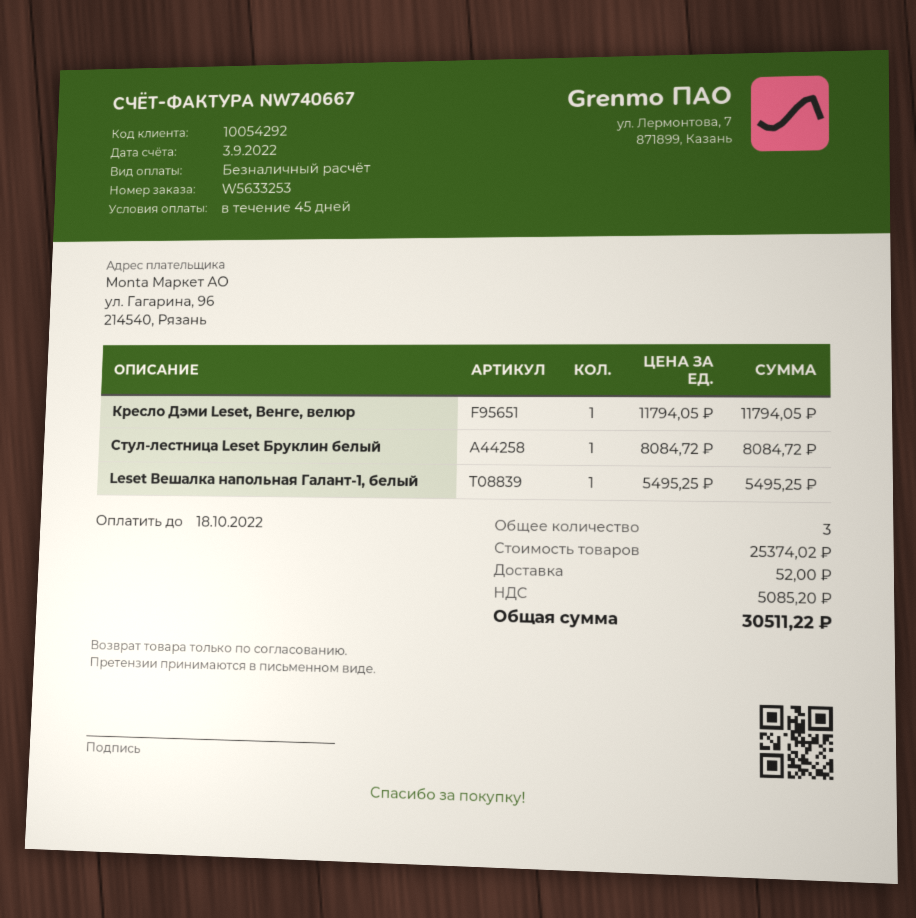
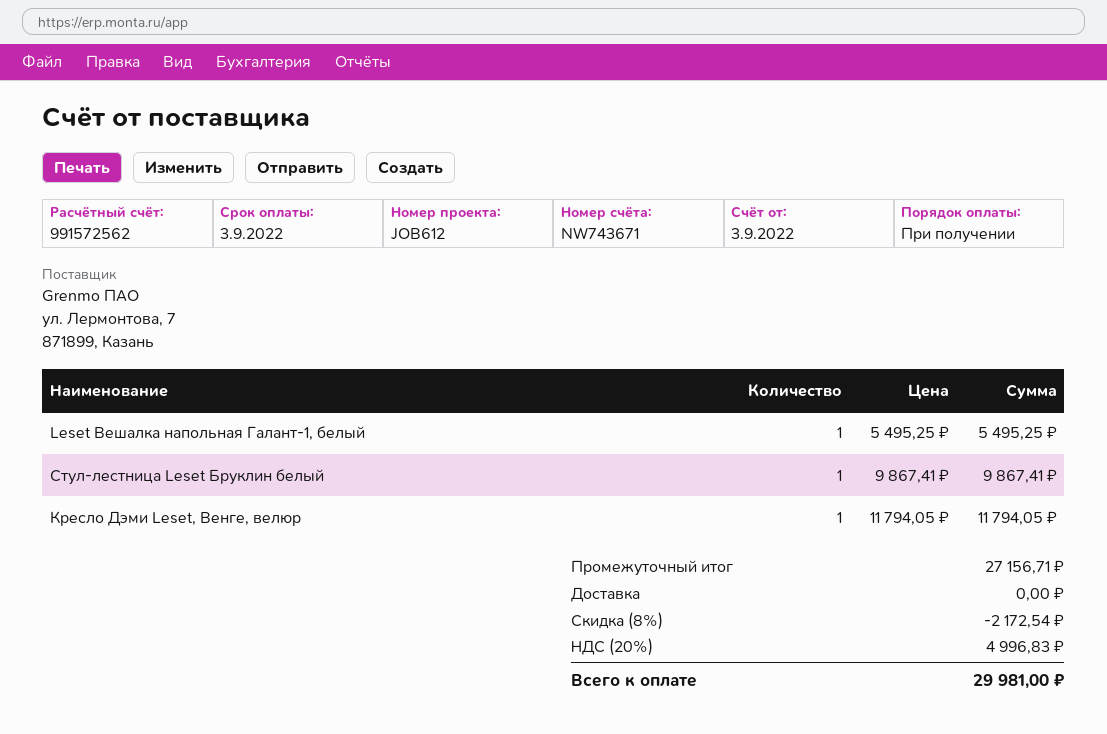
invoice number: NW740667 -> NW743671
payment terms: 45 days -> on receipt
due date: 2022-10-18 -> 2022-09-03
Стул-лестница Leset Бруклин белый: 1 x 8084.72 = 8084.72 -> 1 x 9867.41 = 9867.41
subtotal: 25374.02 -> 27156.71
discount: none -> 8% = 2172.54
shipping: 52.00 -> 0.00
tax: 5085.20 -> 4996.83
total: 30511.22 -> 29981.00

